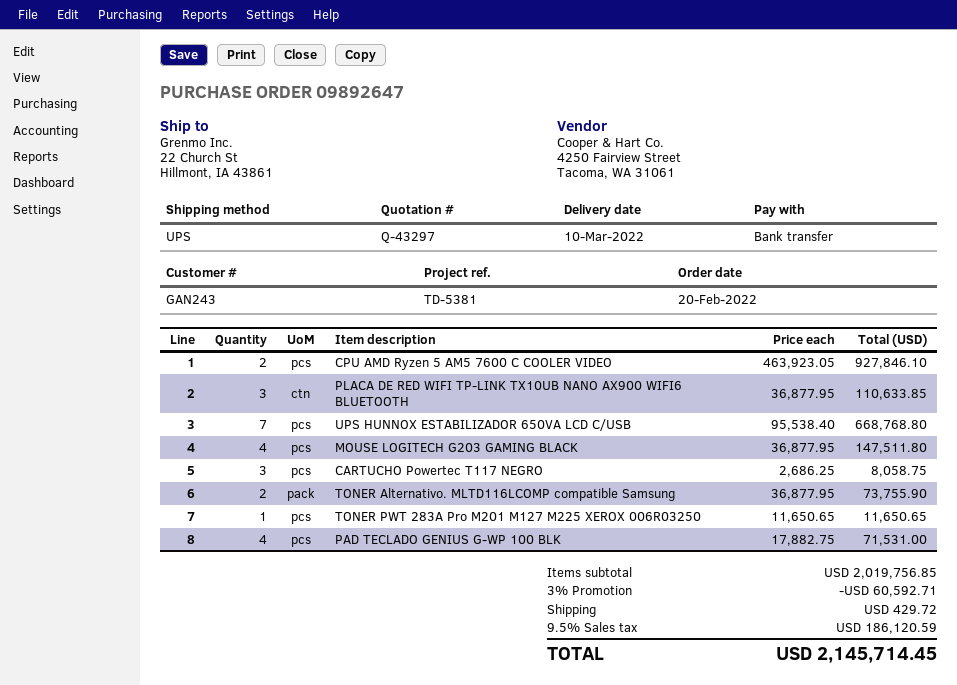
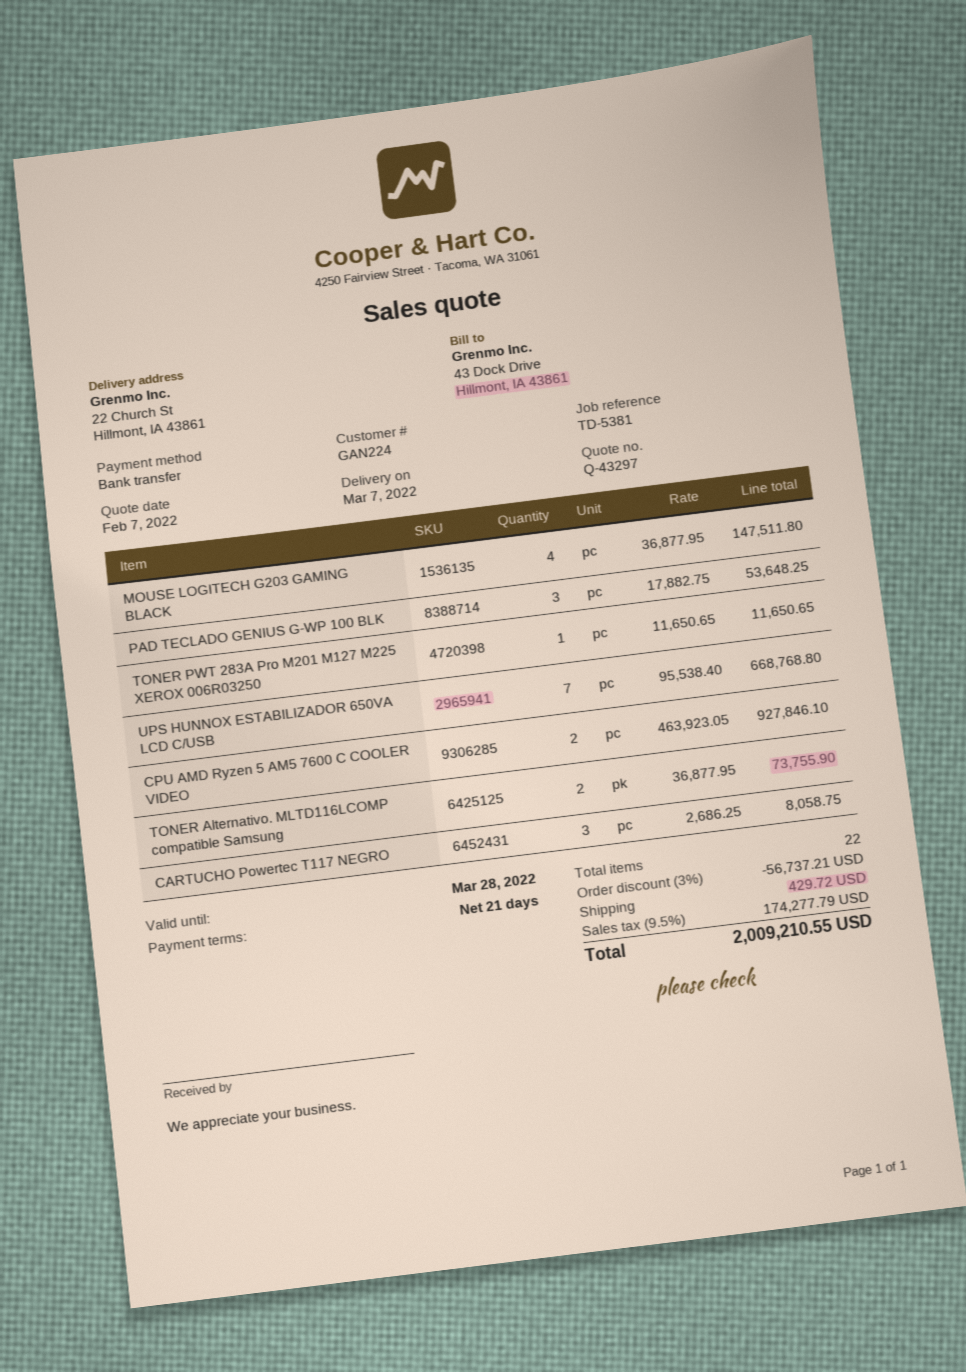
delivery date: 2022-03-10 -> 2022-03-07
customer number: GAN243 -> GAN224
PLACA DE RED WIFI TP-LINK TX10UB NANO AX900 WIFI6 BLUETOOTH: 3 x 36877.95 = 110633.85 -> none
PAD TECLADO GENIUS G-WP 100 BLK: 4 x 17882.75 = 71531.00 -> 3 x 17882.75 = 53648.25
discount: 3% = 60592.71 -> 3% = 56737.21
tax: 9.5% = 186120.59 -> 9.5% = 174277.79
total: 2145714.45 -> 2009210.55

